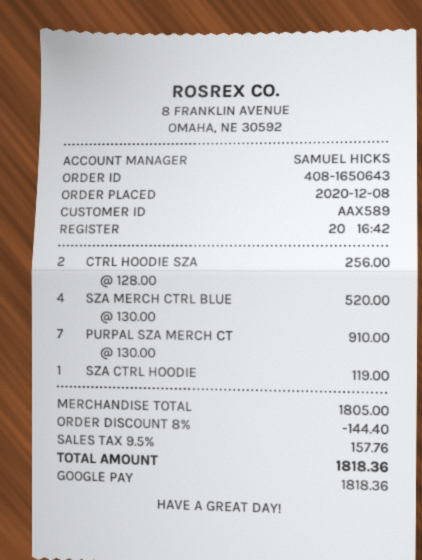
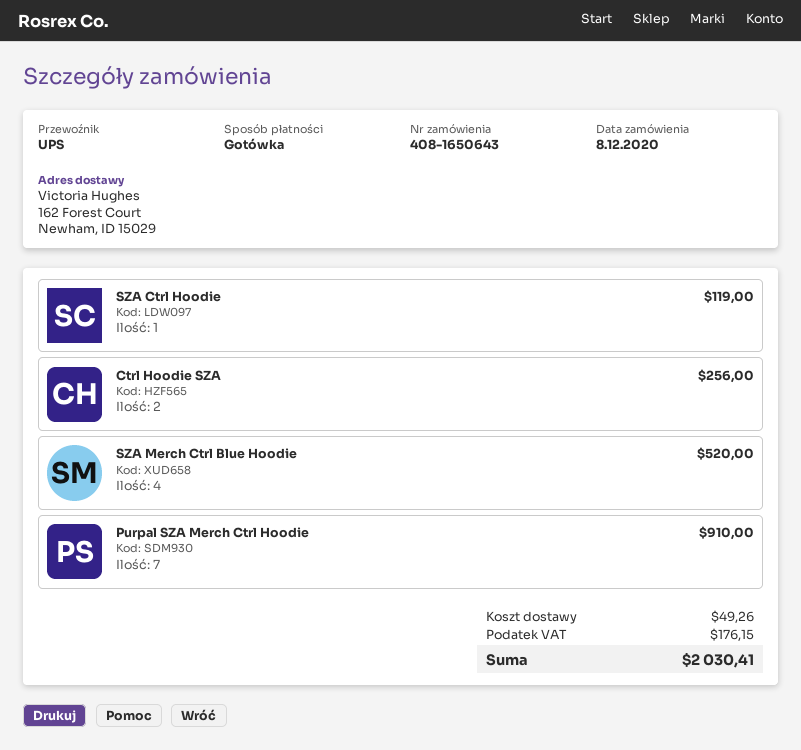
payment method: Google Pay -> cash
discount: 8% = 144.40 -> none
shipping: none -> 49.26
tax: 157.76 -> 176.15
total: 1818.36 -> 2030.41

